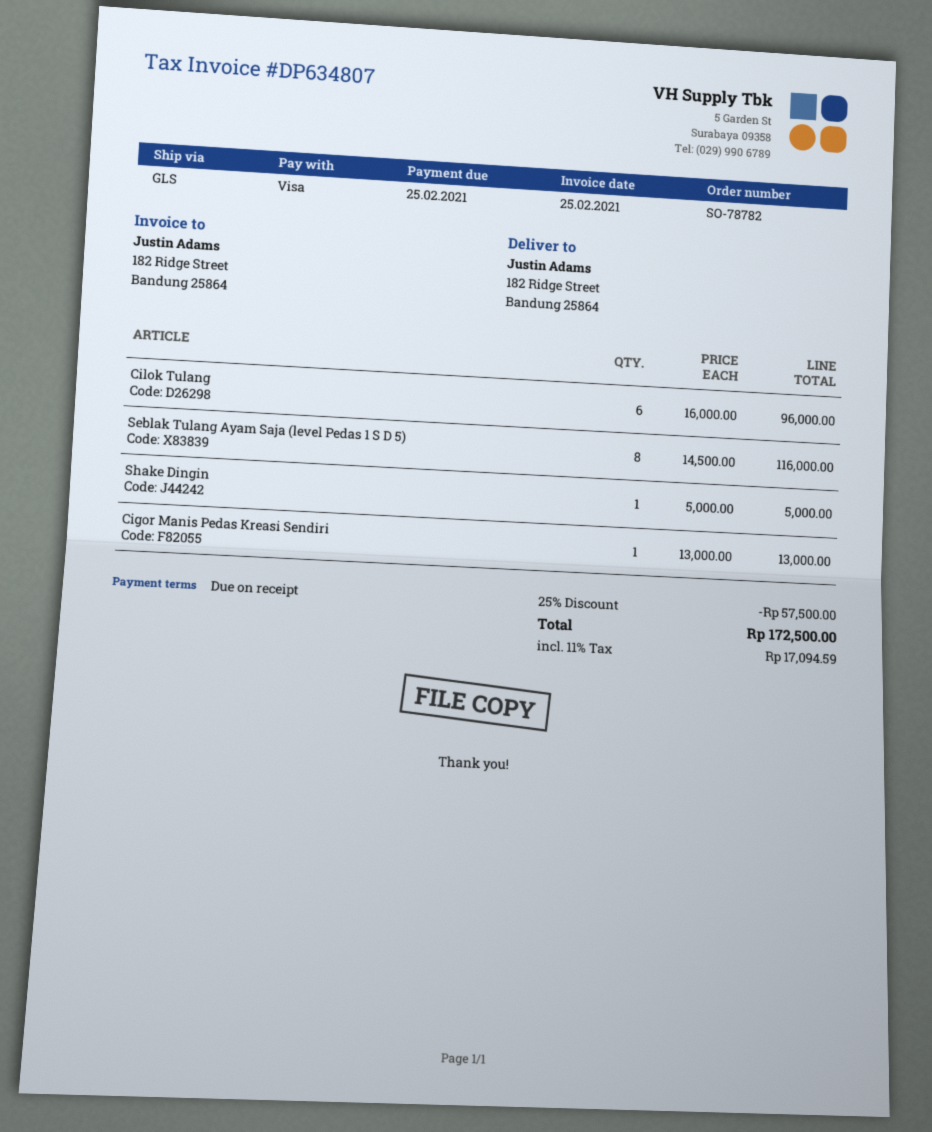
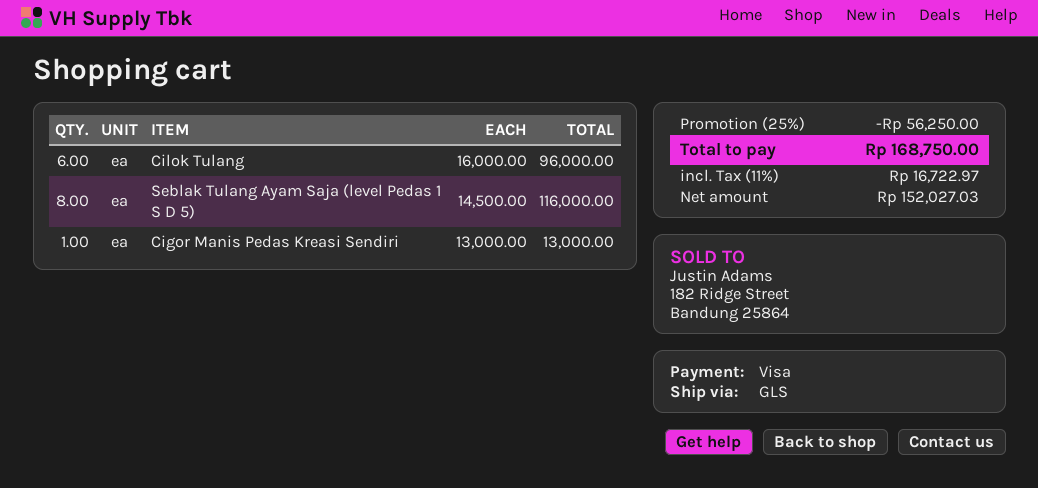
Shake Dingin: 1 x 5000.00 = 5000.00 -> none
discount: 25% = 57500.00 -> 25% = 56250.00
tax: 11% = 17094.59 -> 11% = 16722.97
total: 172500.00 -> 168750.00

